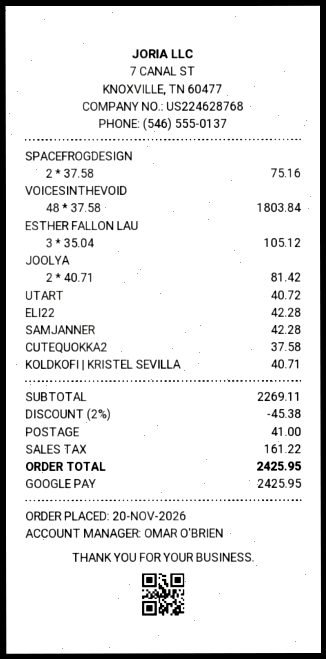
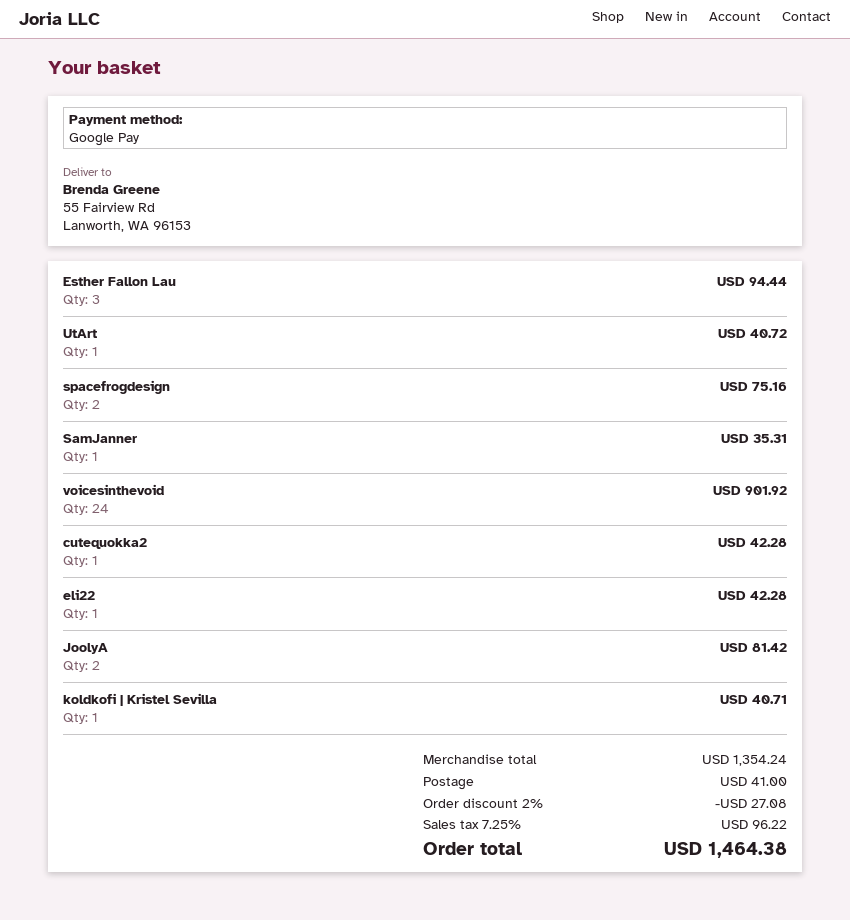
VOICESINTHEVOID: 48 for 1803.84 -> 24 for 901.92
ESTHER FALLON LAU: 3 for 105.12 -> 3 for 94.44
SAMJANNER: 1 for 42.28 -> 1 for 35.31
CUTEQUOKKA2: 1 for 37.58 -> 1 for 42.28
subtotal: 2269.11 -> 1354.24
discount: 2% = 45.38 -> 2% = 27.08
tax: 161.22 -> 96.22
total: 2425.95 -> 1464.38

